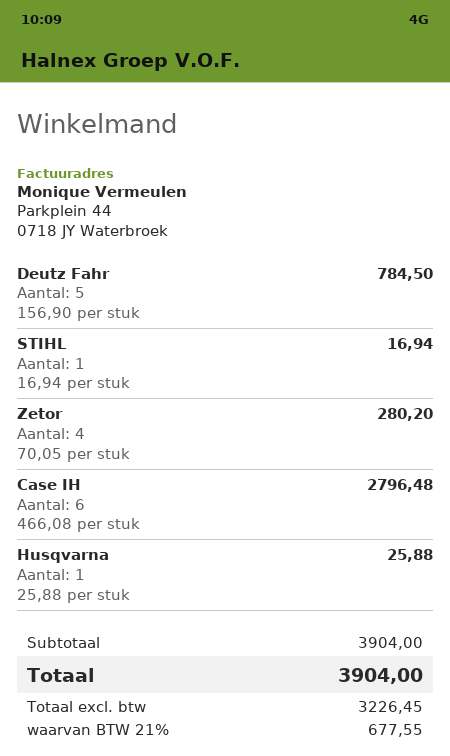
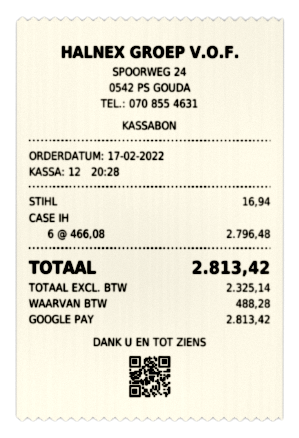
Deutz Fahr: 5 x 156.90 = 784.50 -> none
Zetor: 4 x 70.05 = 280.20 -> none
Husqvarna: 1 x 25.88 = 25.88 -> none
net: 3226.45 -> 2325.14
tax: 677.55 -> 488.28
total: 3904.00 -> 2813.42

